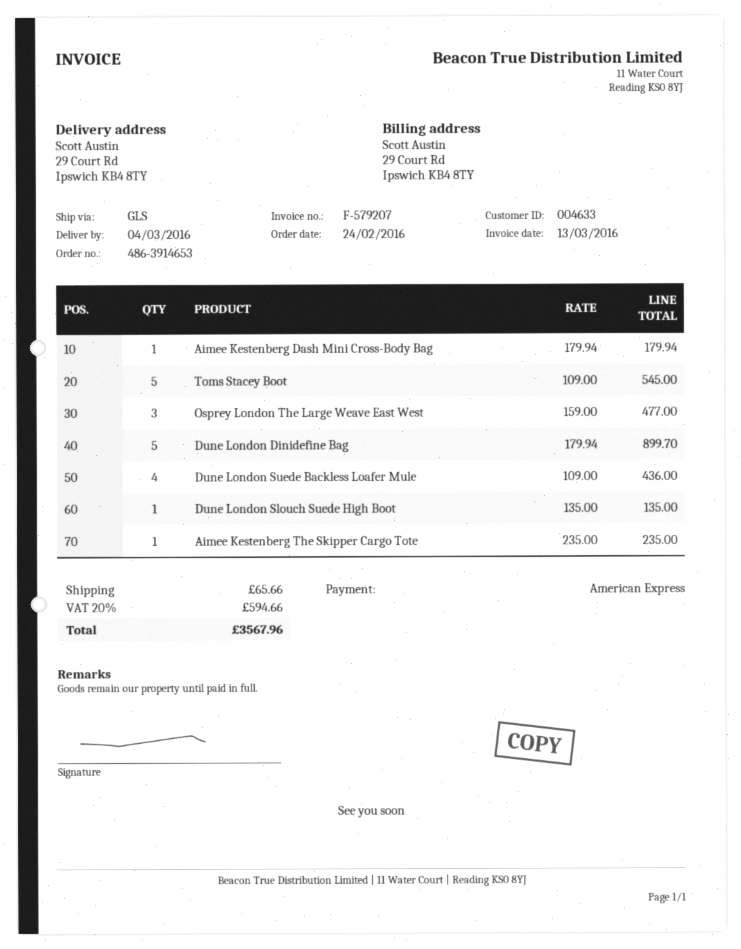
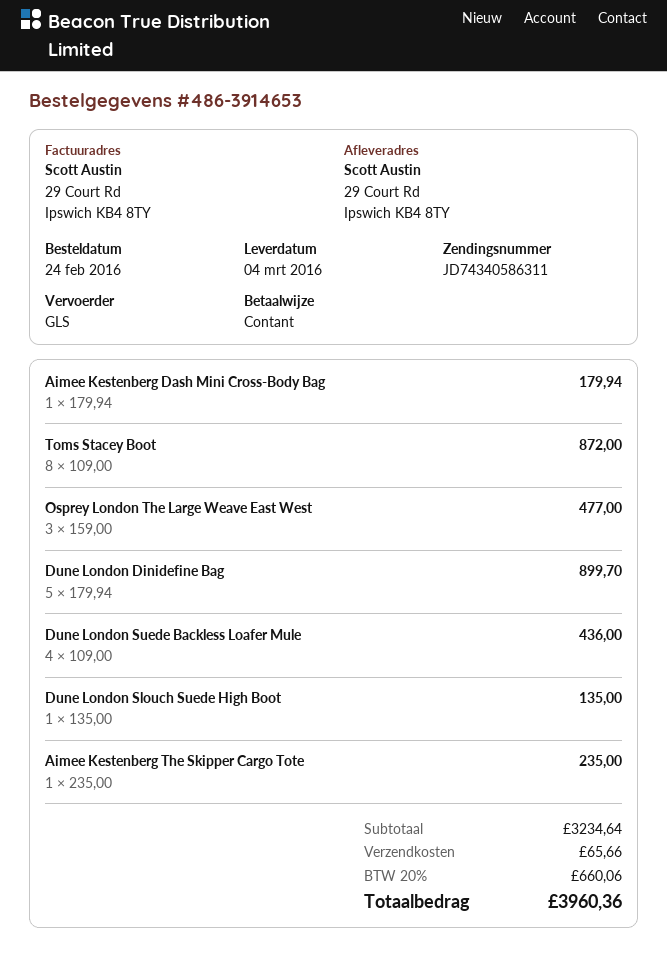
payment method: American Express -> cash
Toms Stacey Boot: 5 x 109.00 = 545.00 -> 8 x 109.00 = 872.00
tax: 20% = 594.66 -> 20% = 660.06
total: 3567.96 -> 3960.36

